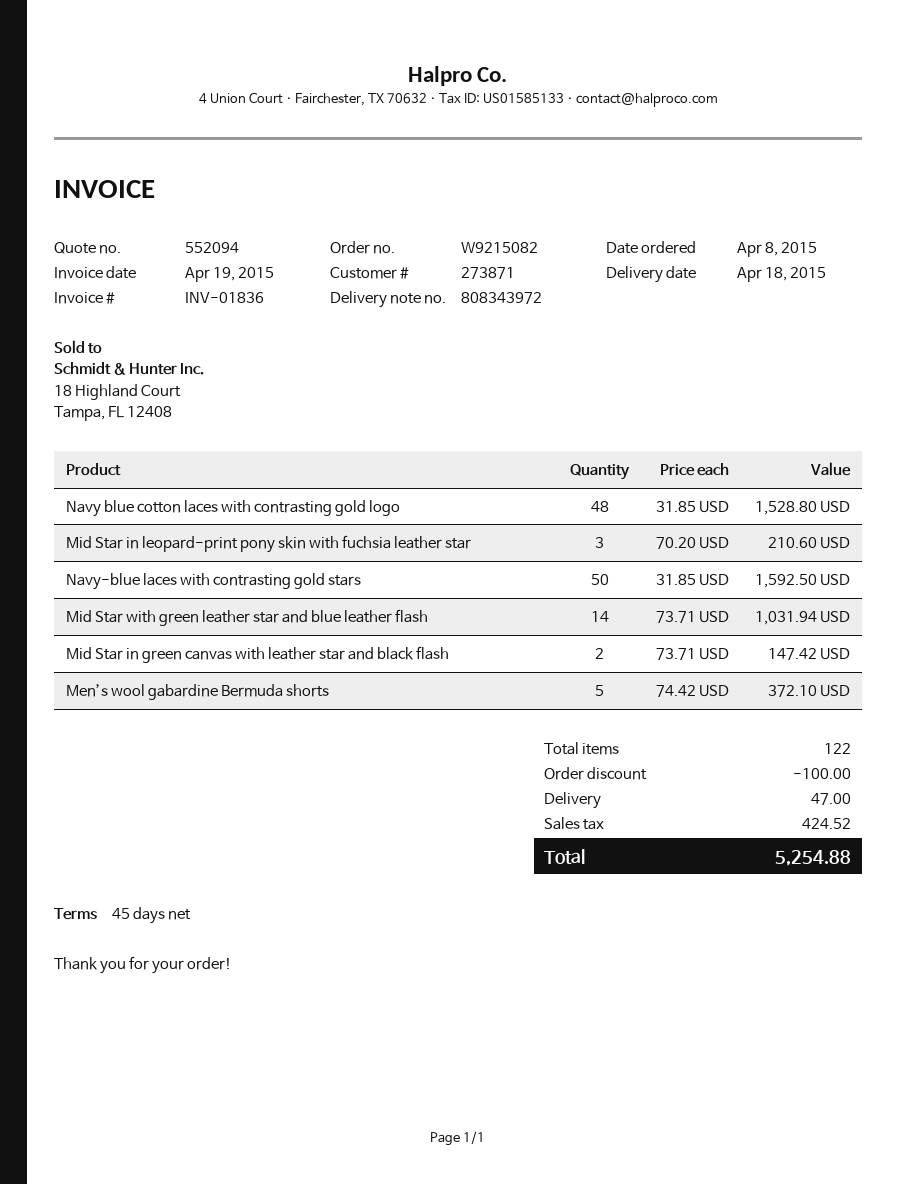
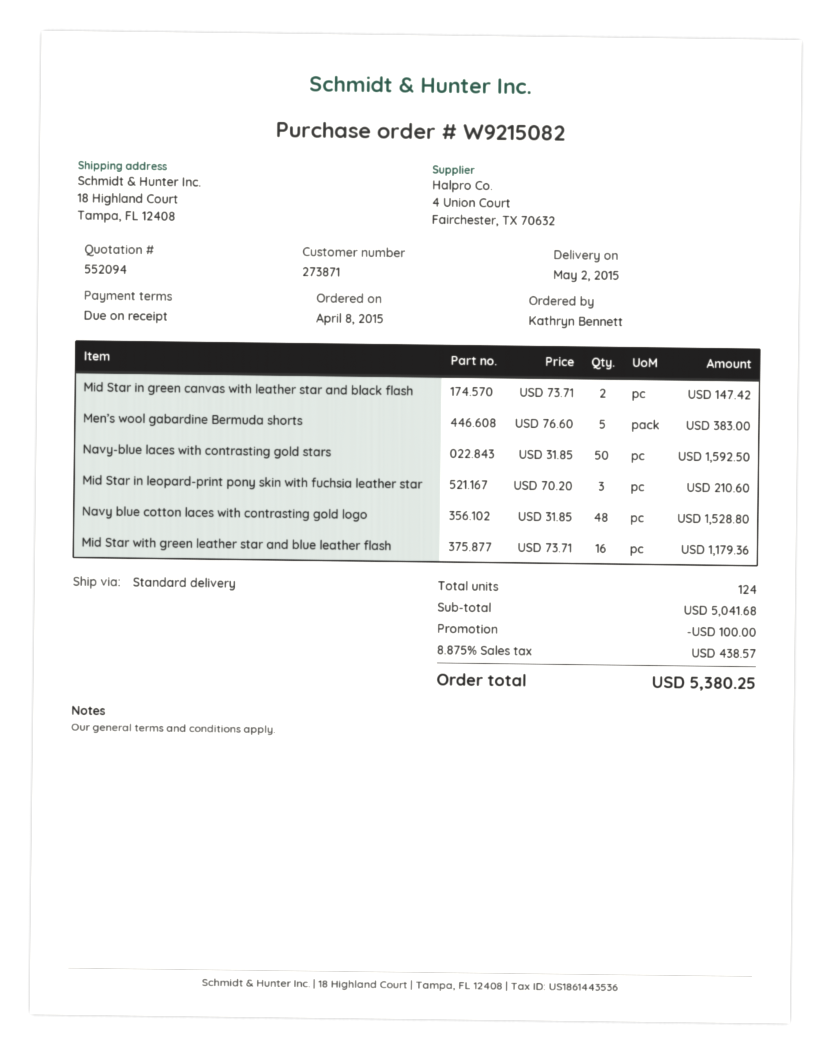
delivery date: 2015-04-18 -> 2015-05-02
payment terms: 45 days -> on receipt
Mid Star with green leather star and blue leather flash: 14 x 73.71 = 1031.94 -> 16 x 73.71 = 1179.36
Men’s wool gabardine Bermuda shorts: 5 x 74.42 = 372.10 -> 5 x 76.60 = 383.00
total quantity: 122 -> 124
shipping: 47.00 -> none
tax: 424.52 -> 438.57
total: 5254.88 -> 5380.25

